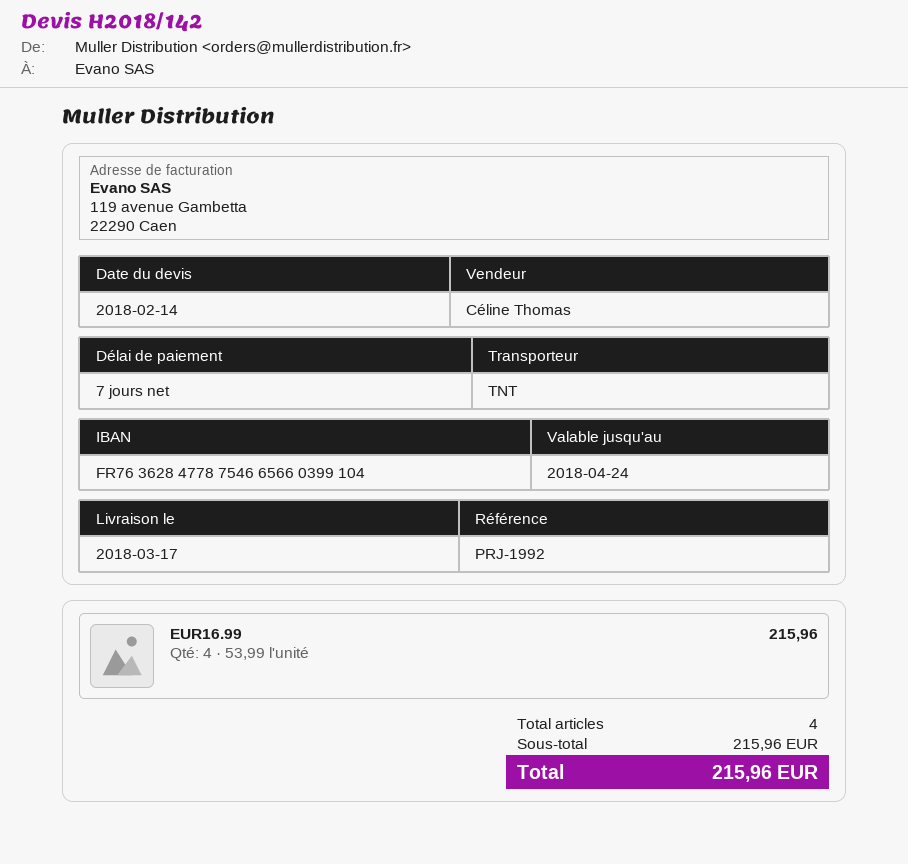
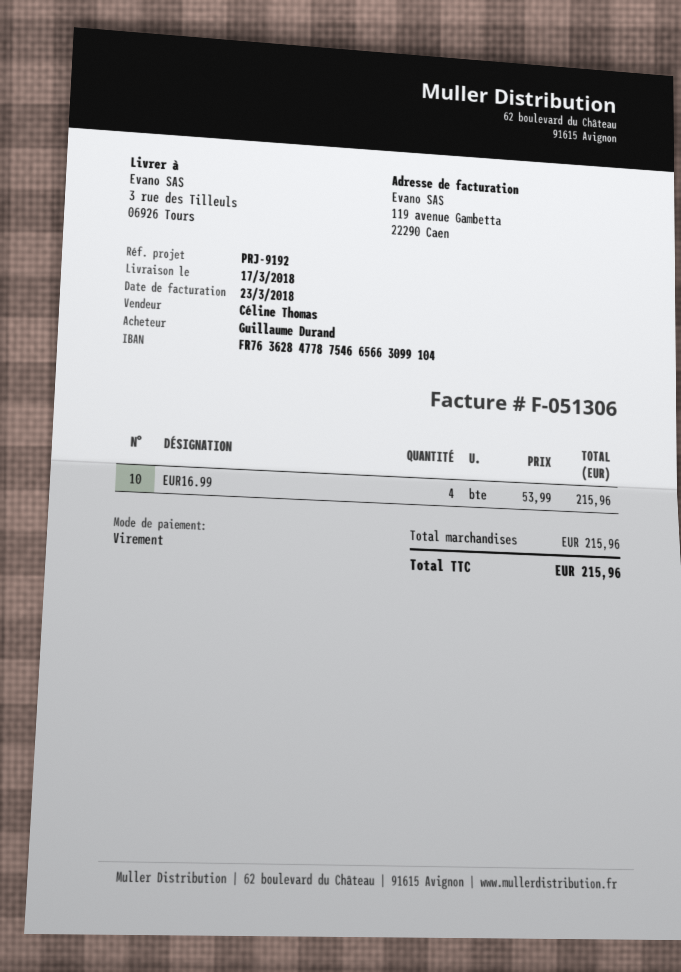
reference: PRJ-1992 -> PRJ-9192
bank account: FR7636284778754665660399104 -> FR7636284778754665663099104

